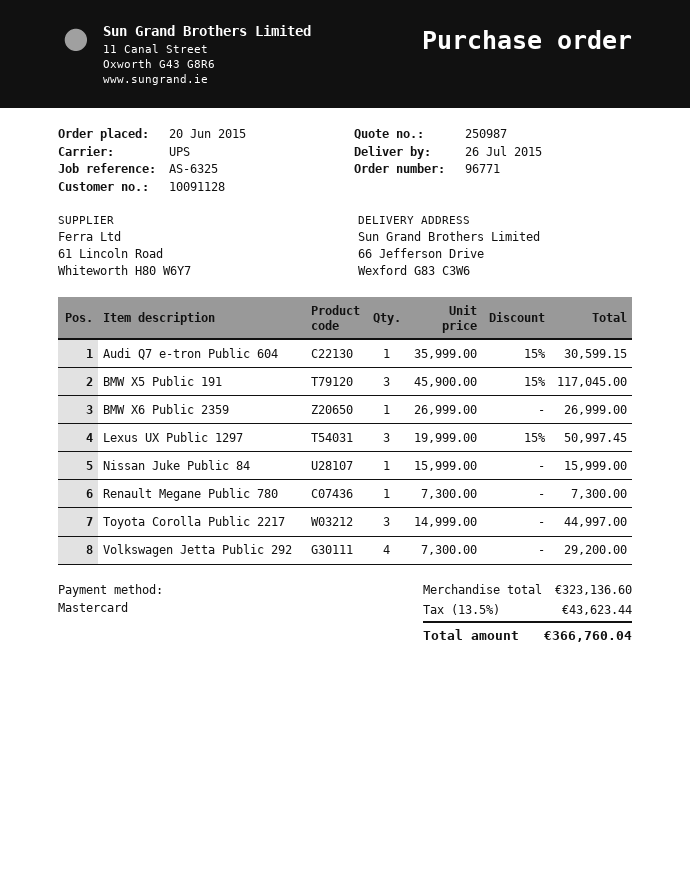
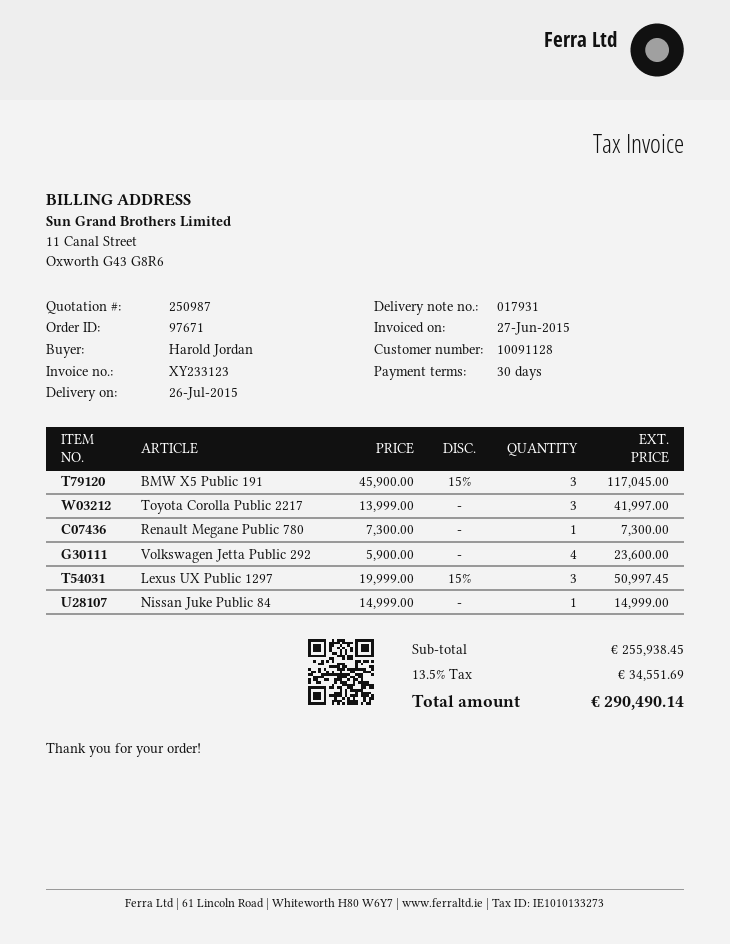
order number: 96771 -> 97671
Audi Q7 e-tron Public 604: 1 x 35999.00 - 15% = 30599.15 -> none
BMW X6 Public 2359: 1 x 26999.00 = 26999.00 -> none
Nissan Juke Public 84: 1 x 15999.00 = 15999.00 -> 1 x 14999.00 = 14999.00
Toyota Corolla Public 2217: 3 x 14999.00 = 44997.00 -> 3 x 13999.00 = 41997.00
Volkswagen Jetta Public 292: 4 x 7300.00 = 29200.00 -> 4 x 5900.00 = 23600.00
subtotal: 323136.60 -> 255938.45
tax: 13.5% = 43623.44 -> 13.5% = 34551.69
total: 366760.04 -> 290490.14

